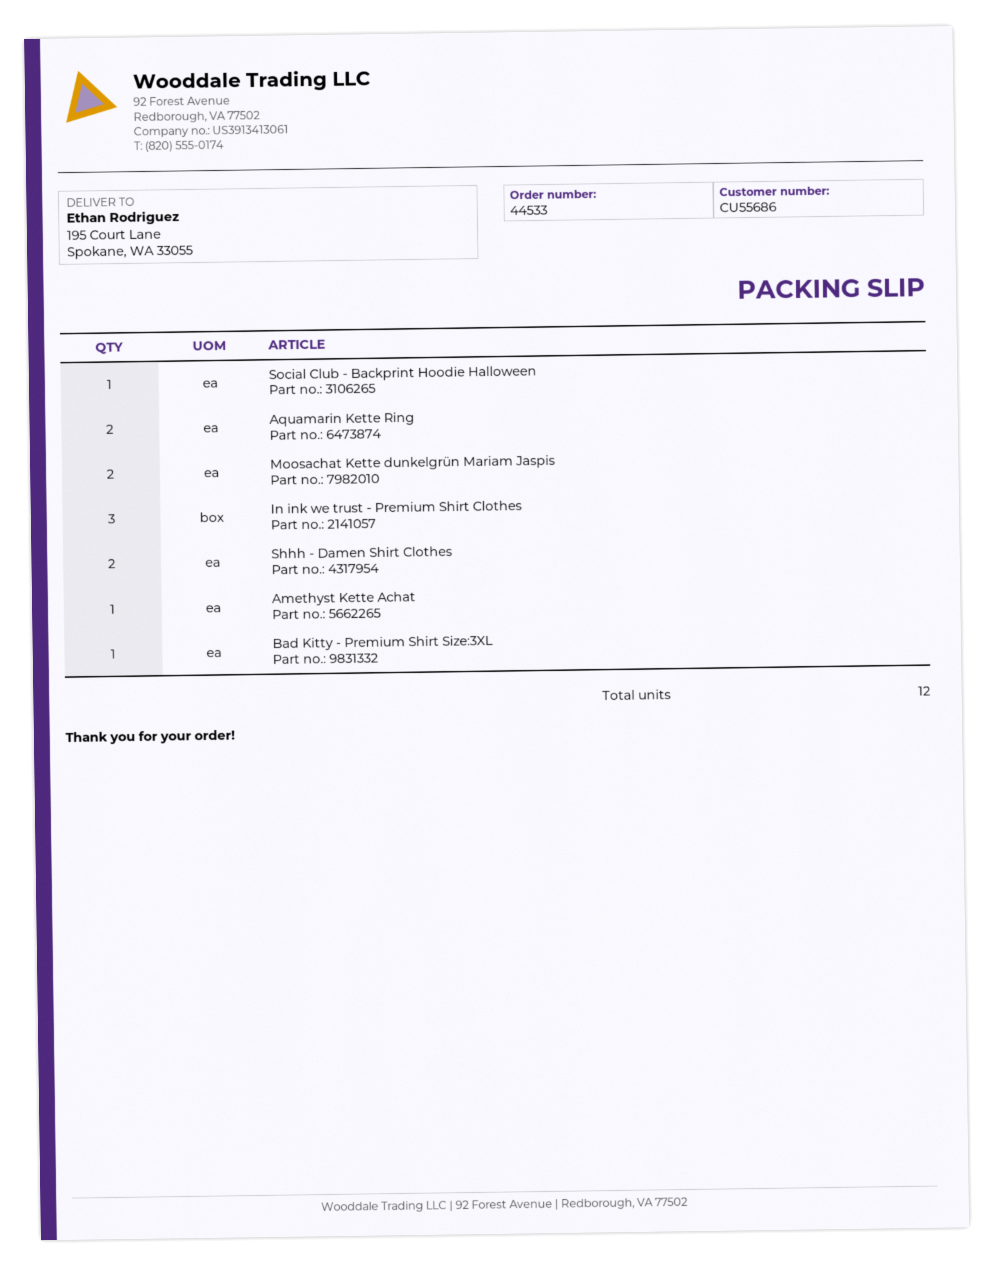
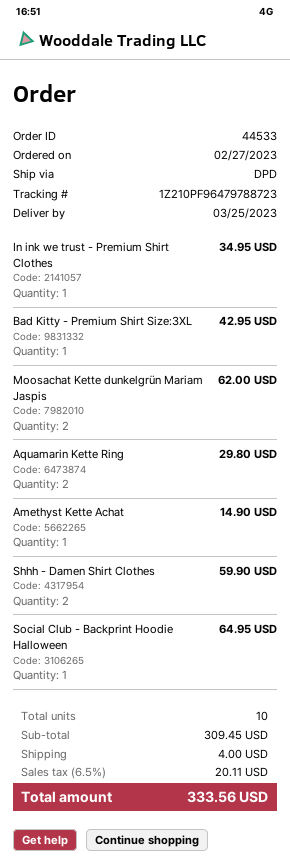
In ink we trust - Premium Shirt Clothes: 3 -> 1
total quantity: 12 -> 10

